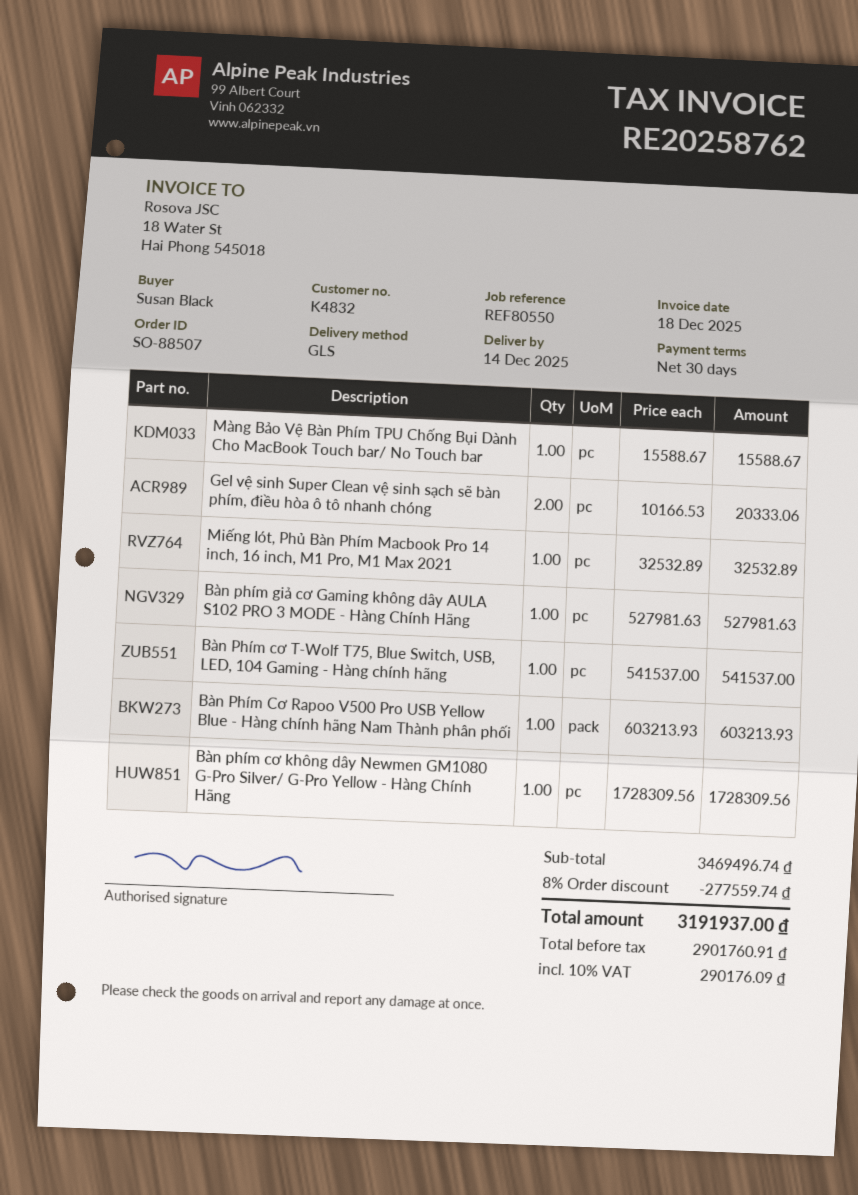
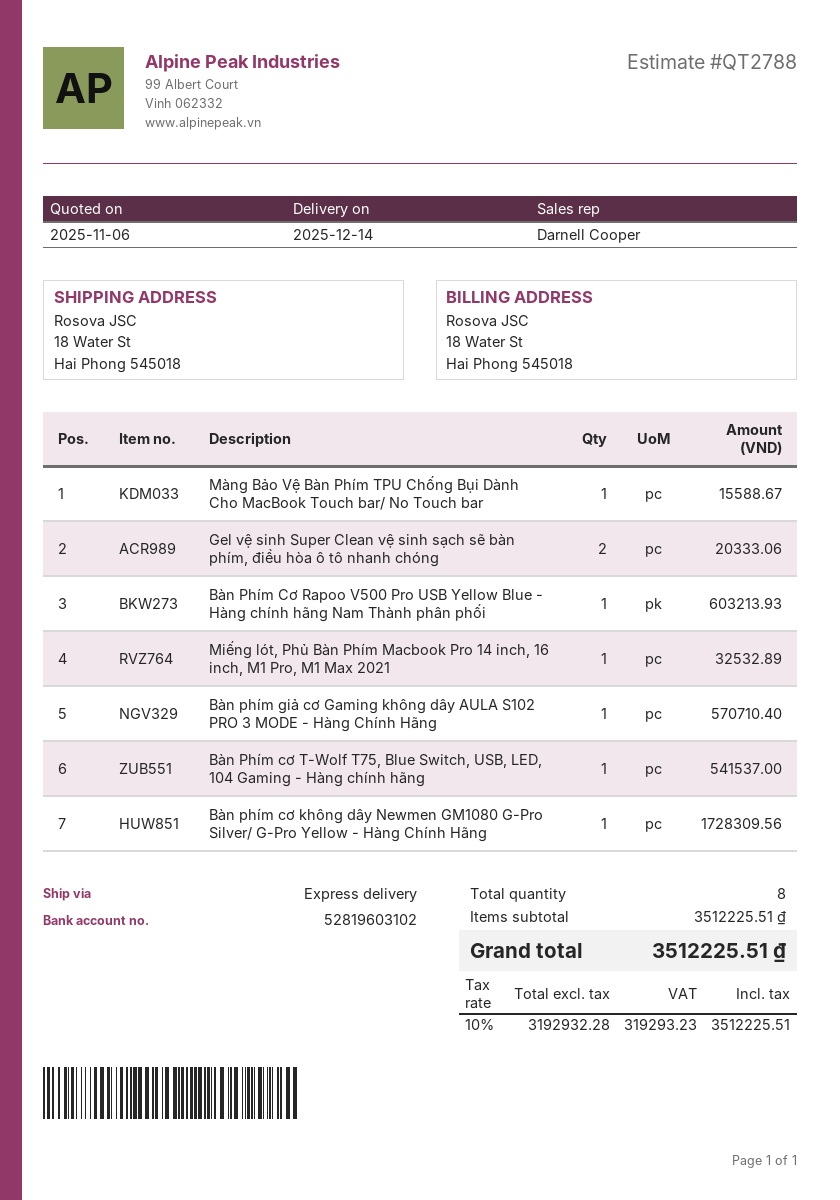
shipping method: GLS -> express
Bàn phím giả cơ Gaming không dây AULA S102 PRO 3 MODE - Hàng Chính Hãng: 1 for 527981.63 -> 1 for 570710.40
subtotal: 3469496.74 -> 3512225.51
discount: 8% = 277559.74 -> none
net: 2901760.91 -> 3192932.28
tax: 10% = 290176.09 -> 10% = 319293.23
total: 3191937.00 -> 3512225.51

